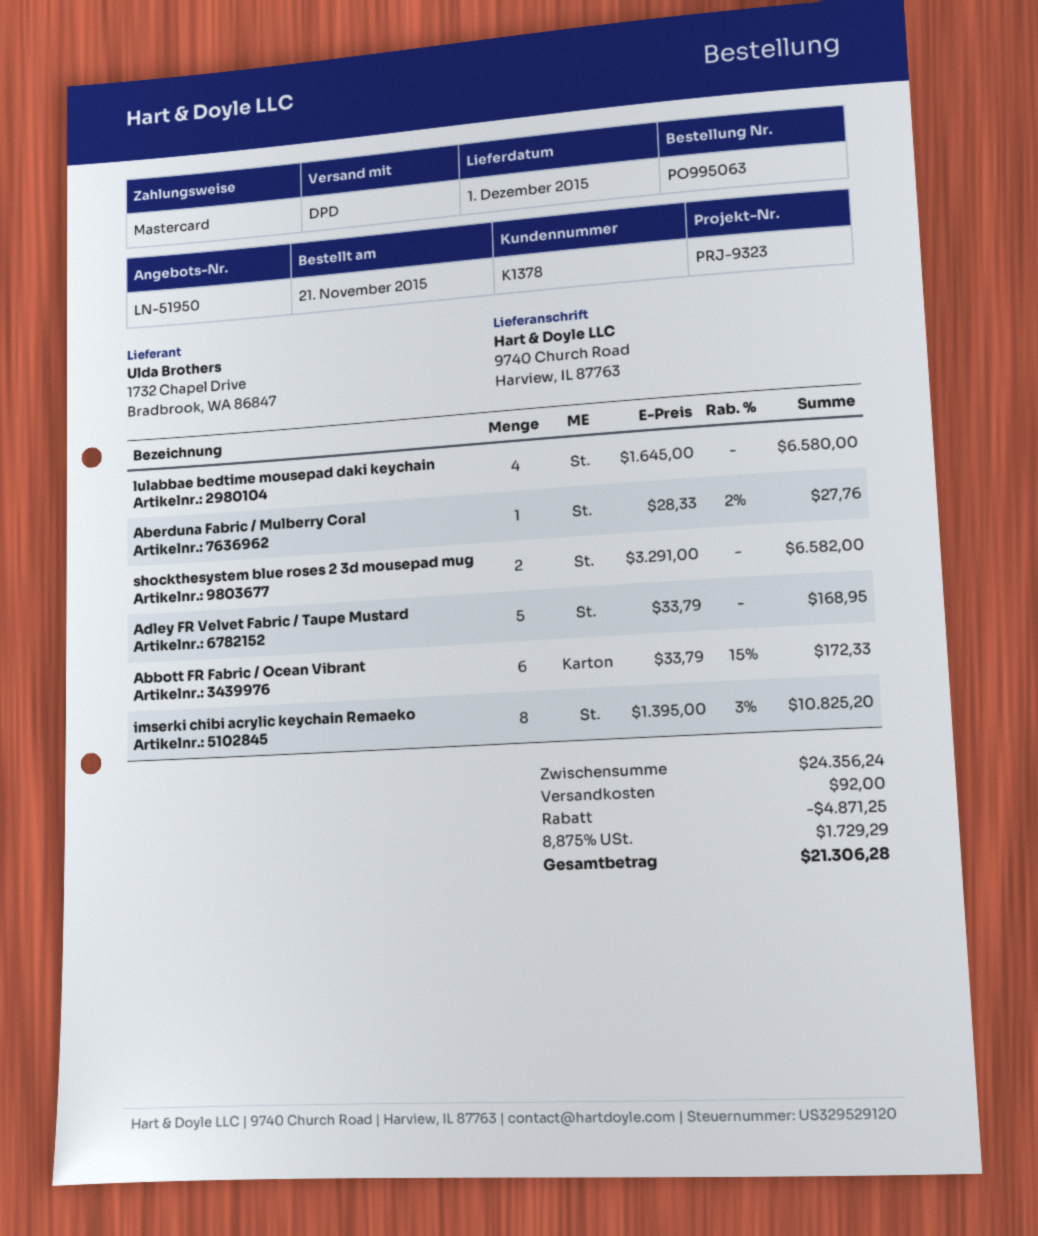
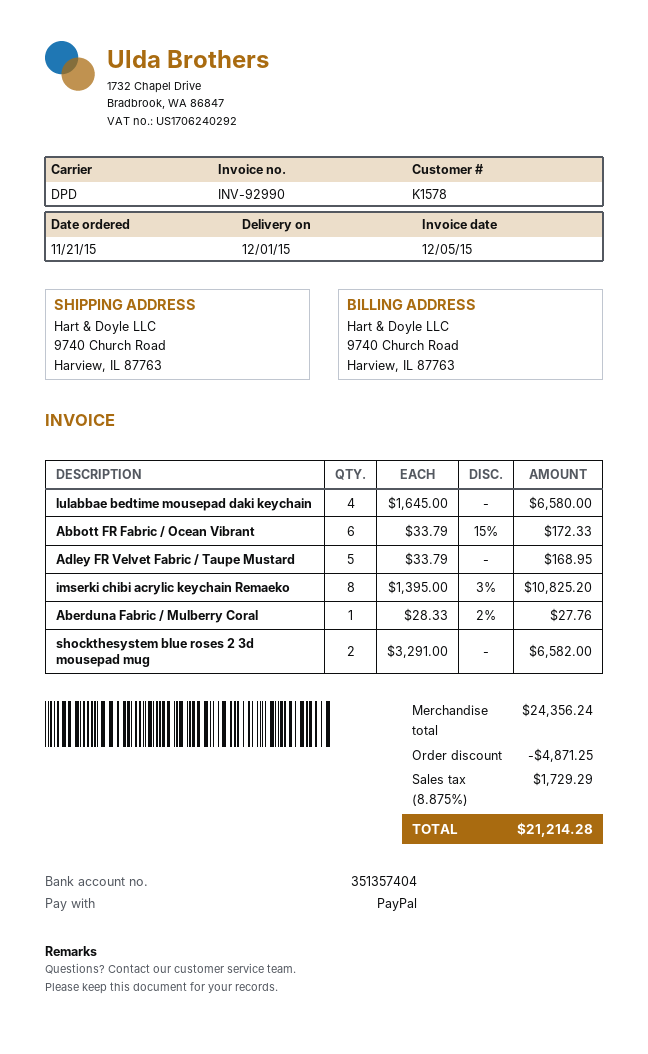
customer number: K1378 -> K1578
payment method: Mastercard -> PayPal
shipping: 92.00 -> none
total: 21306.28 -> 21214.28

